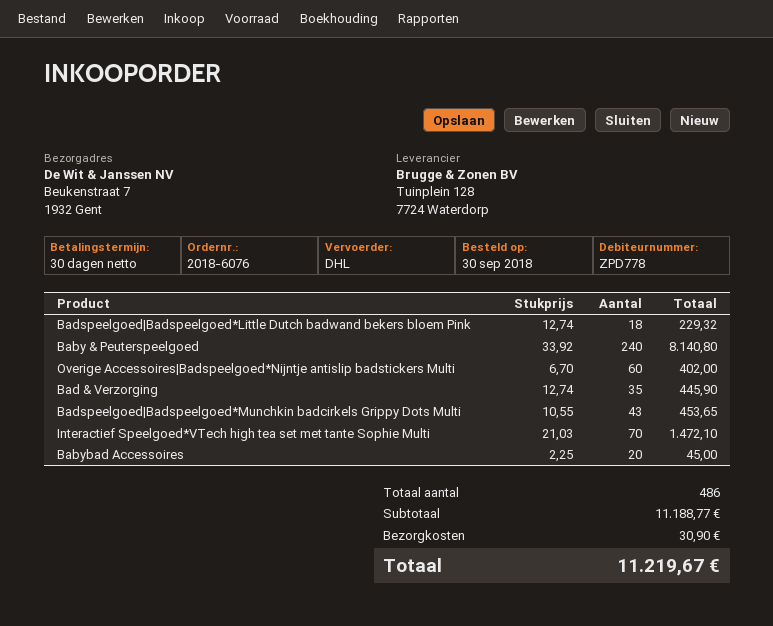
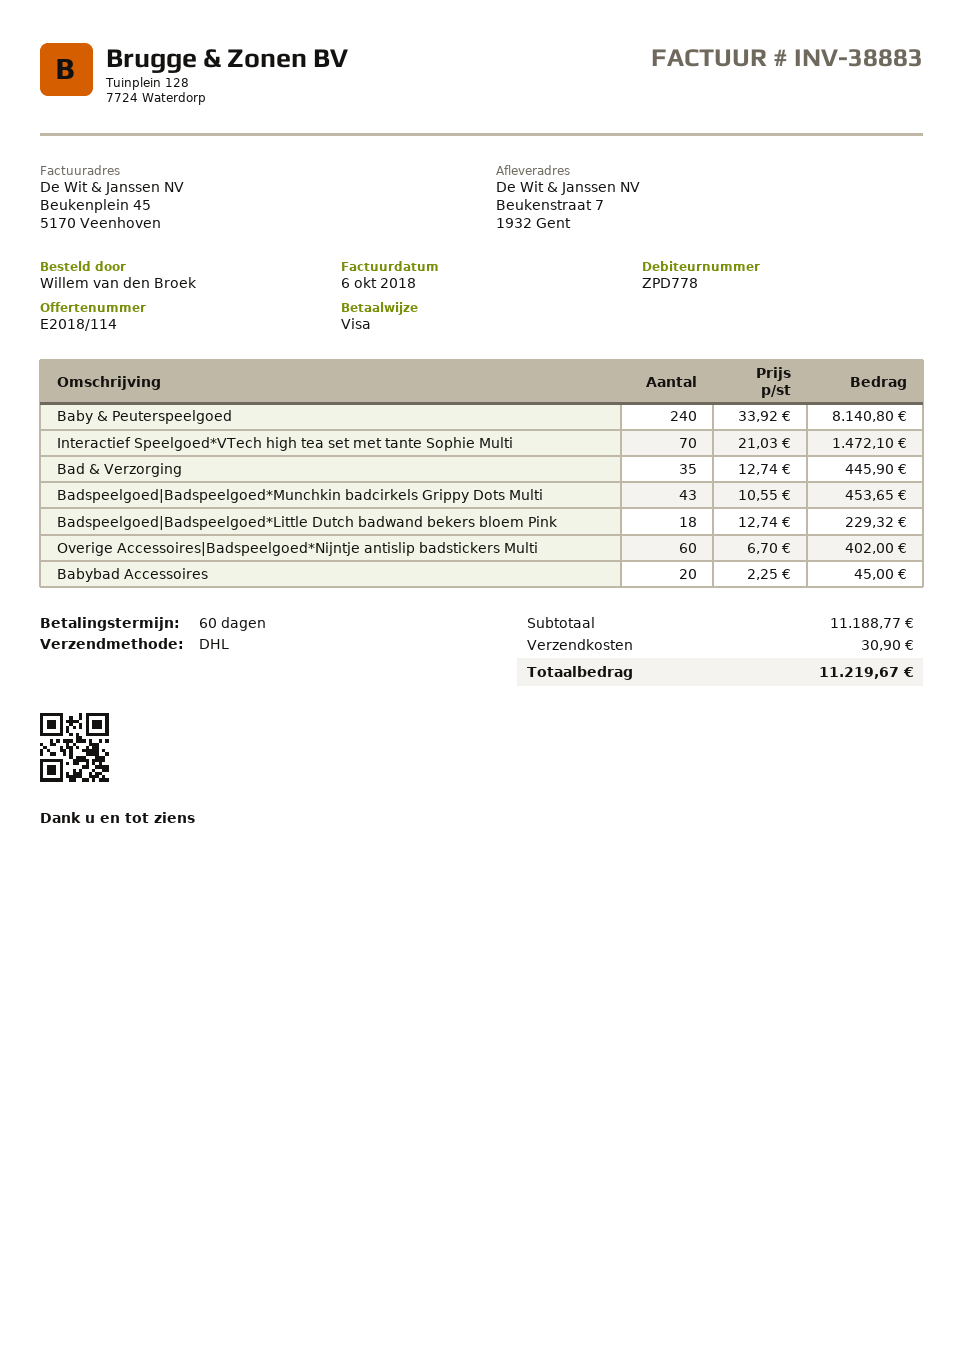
payment terms: 30 days -> 60 days

